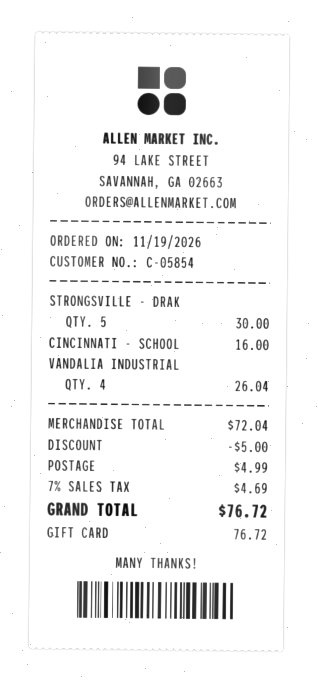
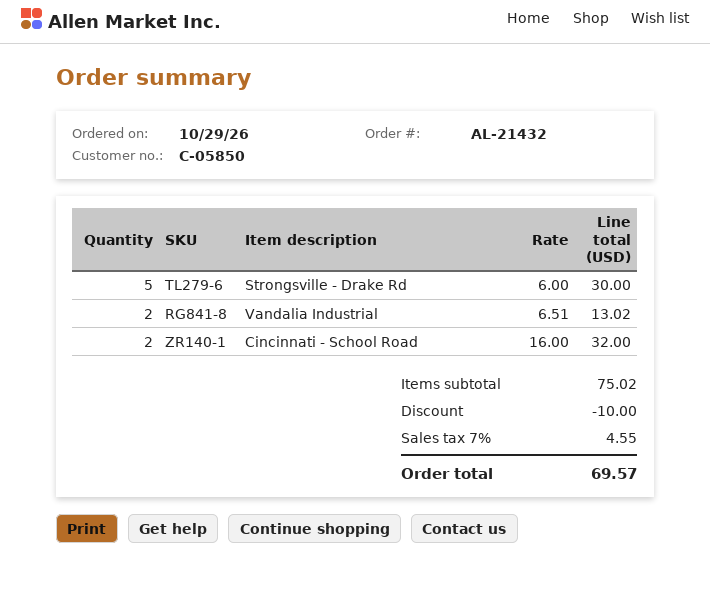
order date: 2026-11-19 -> 2026-10-29
customer number: C-05854 -> C-05850
CINCINNATI - SCHOOL: 1 for 16.00 -> 2 for 32.00
VANDALIA INDUSTRIAL: 4 for 26.04 -> 2 for 13.02
subtotal: 72.04 -> 75.02
discount: 5.00 -> 10.00
shipping: 4.99 -> none
tax: 7% = 4.69 -> 7% = 4.55
total: 76.72 -> 69.57

